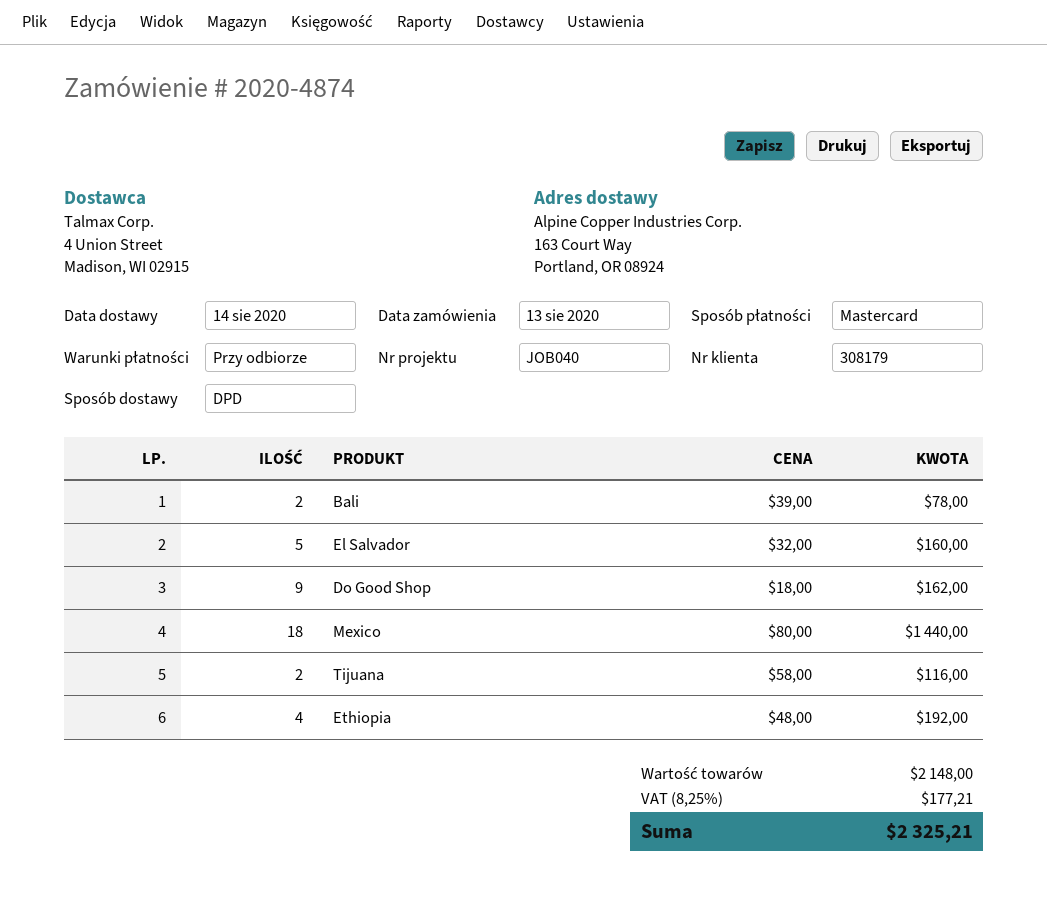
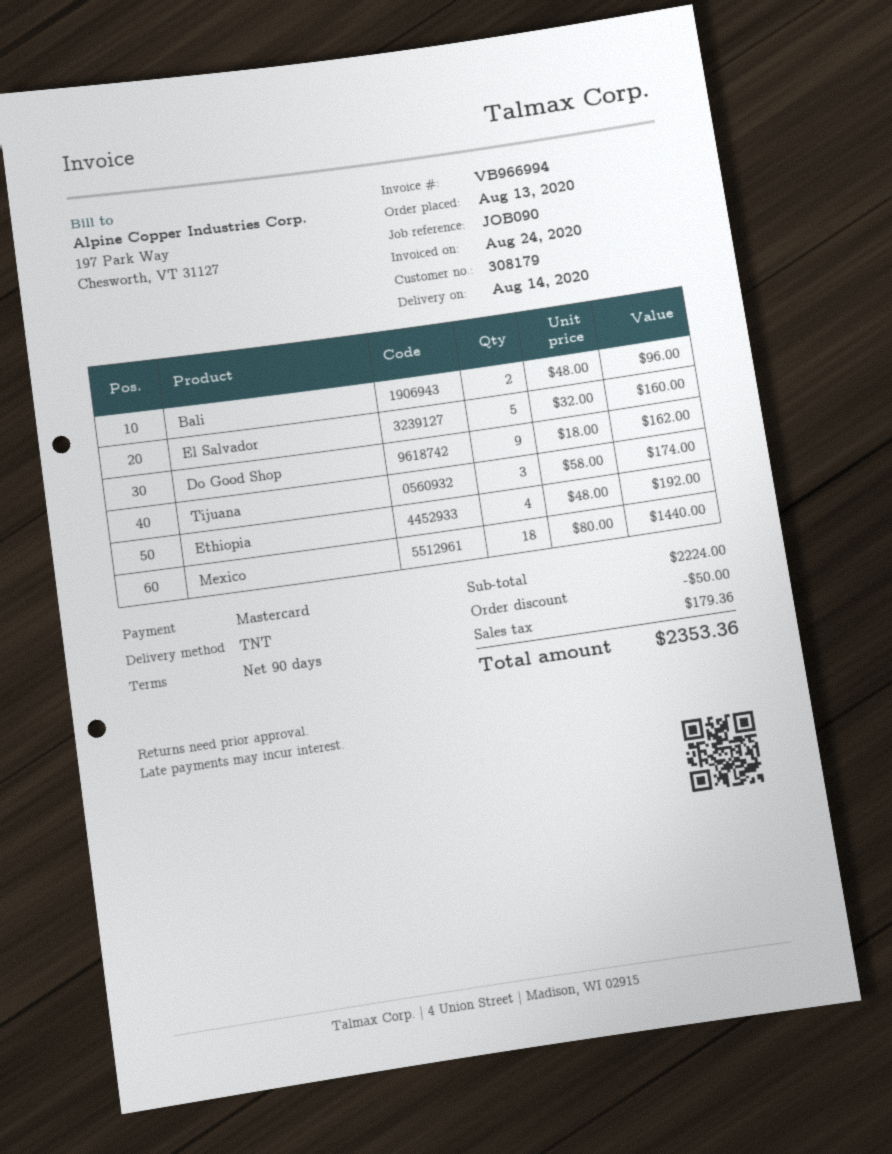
payment terms: on receipt -> 90 days
reference: JOB040 -> JOB090
shipping method: DPD -> TNT
Bali: 2 x 39.00 = 78.00 -> 2 x 48.00 = 96.00
Tijuana: 2 x 58.00 = 116.00 -> 3 x 58.00 = 174.00
subtotal: 2148.00 -> 2224.00
discount: none -> 50.00
tax: 177.21 -> 179.36
total: 2325.21 -> 2353.36

